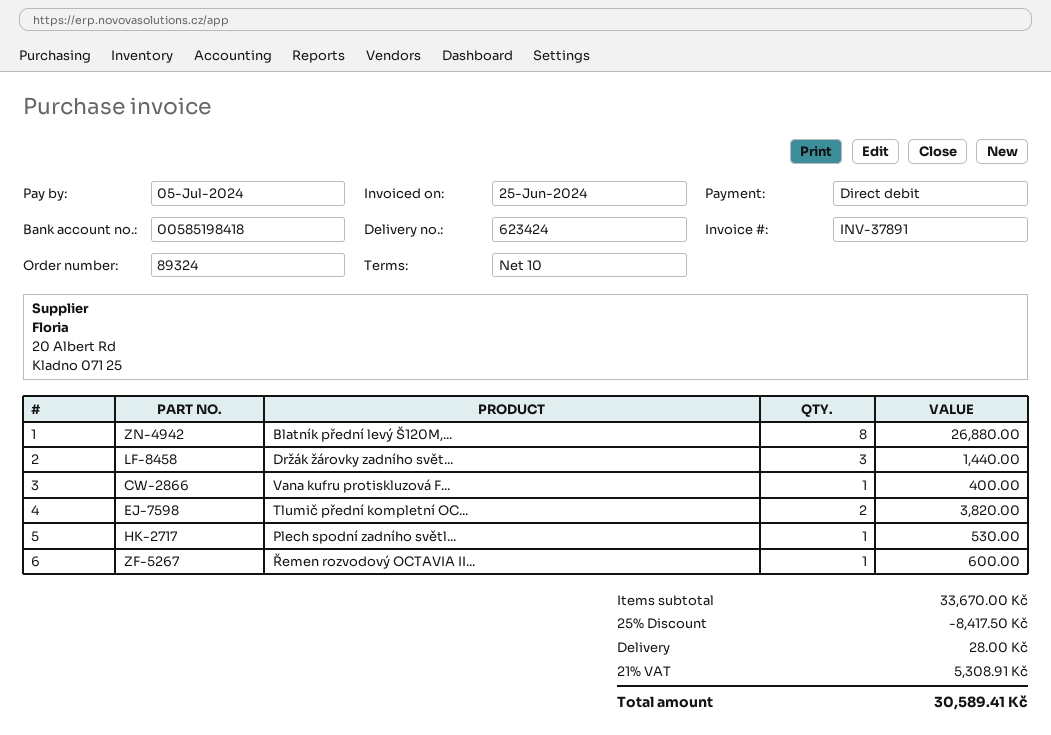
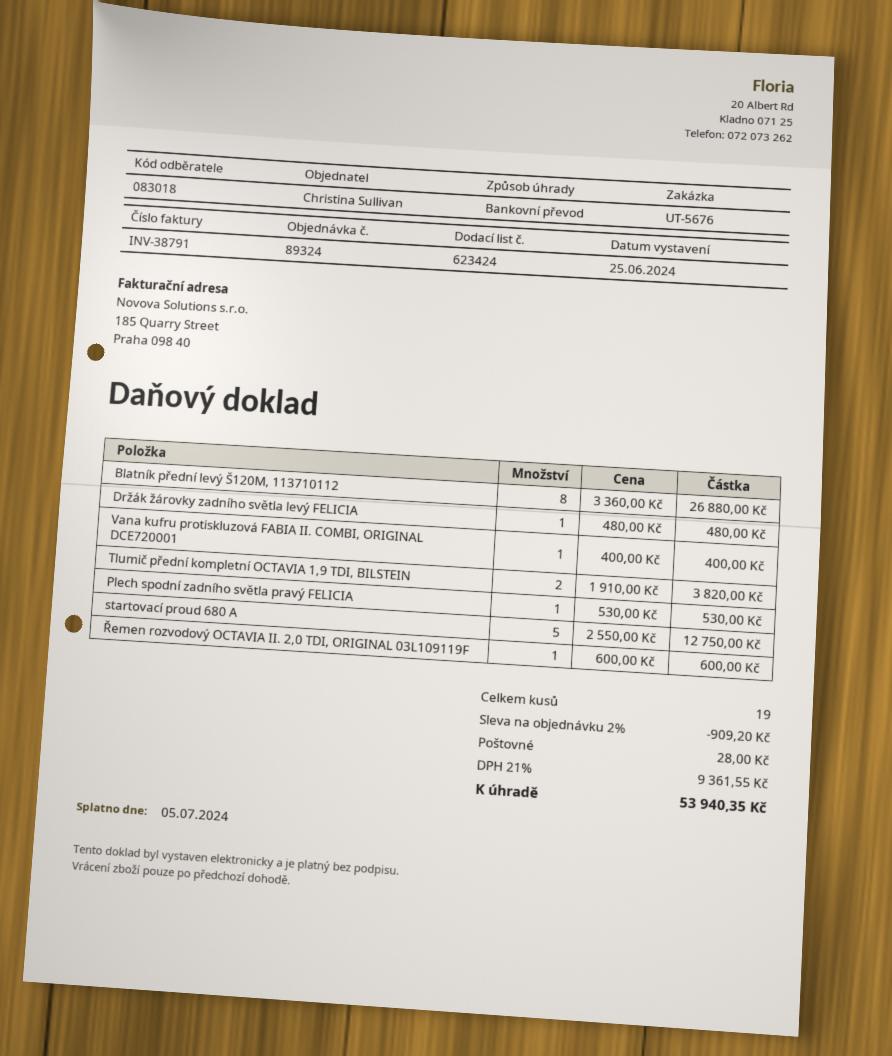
invoice number: INV-37891 -> INV-38791
payment method: direct debit -> bank transfer
Držák žárovky zadního svět...: 3 for 1440.00 -> 1 for 480.00
startovací proud 680 A: none -> 5 for 12750.00
discount: 25% = 8417.50 -> 2% = 909.20
tax: 21% = 5308.91 -> 21% = 9361.55
total: 30589.41 -> 53940.35

